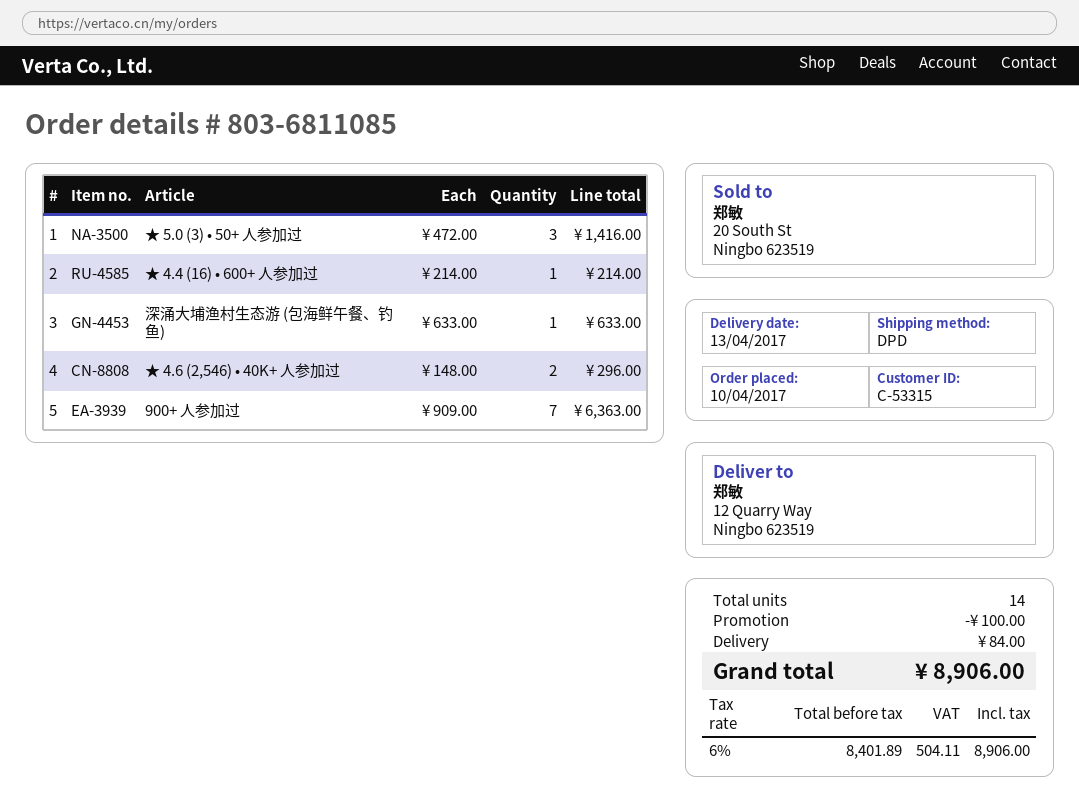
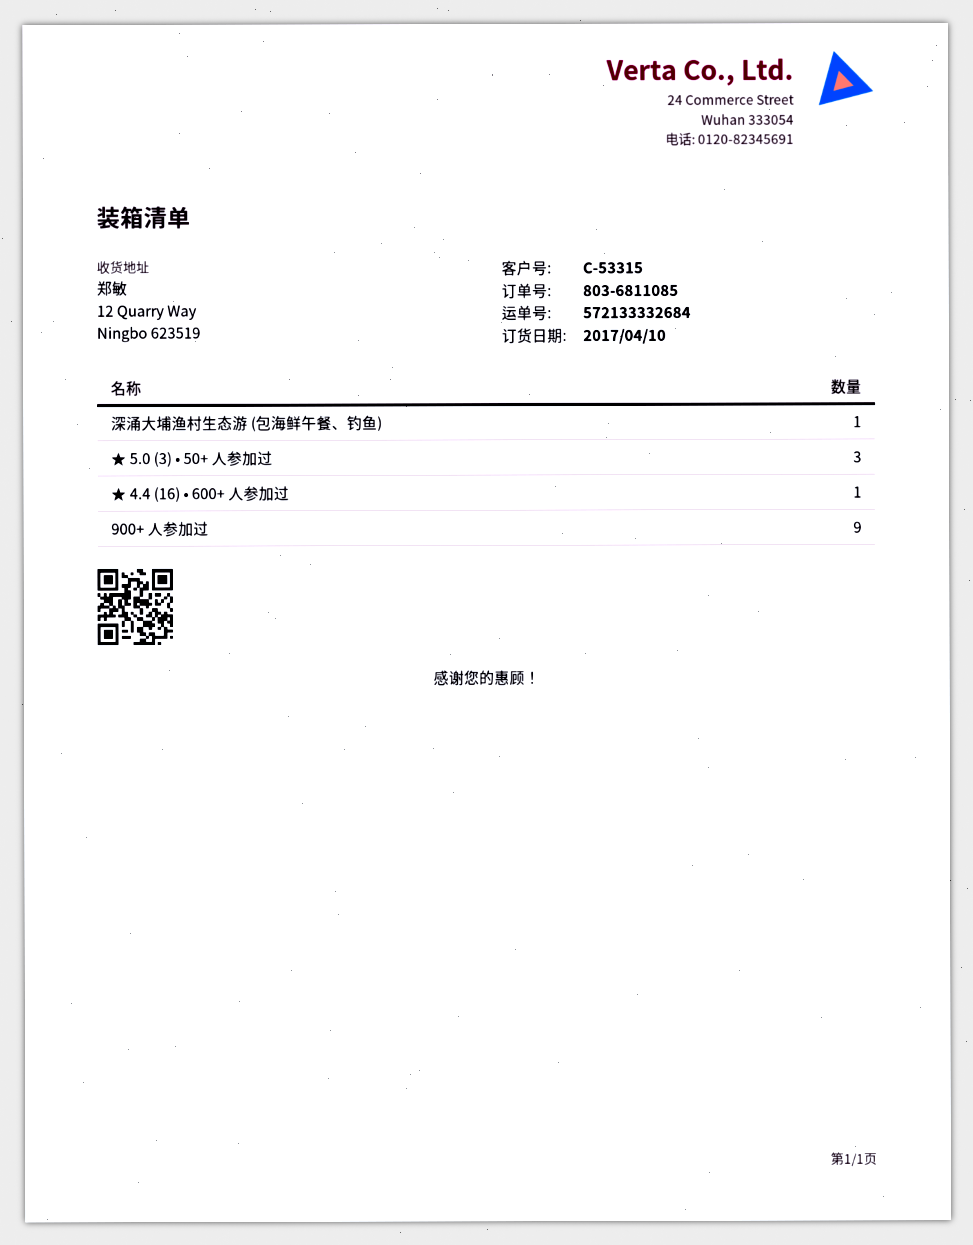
★ 4.6 (2,546) • 40K+ 人参加过: 2 -> none
900+ 人参加过: 7 -> 9

